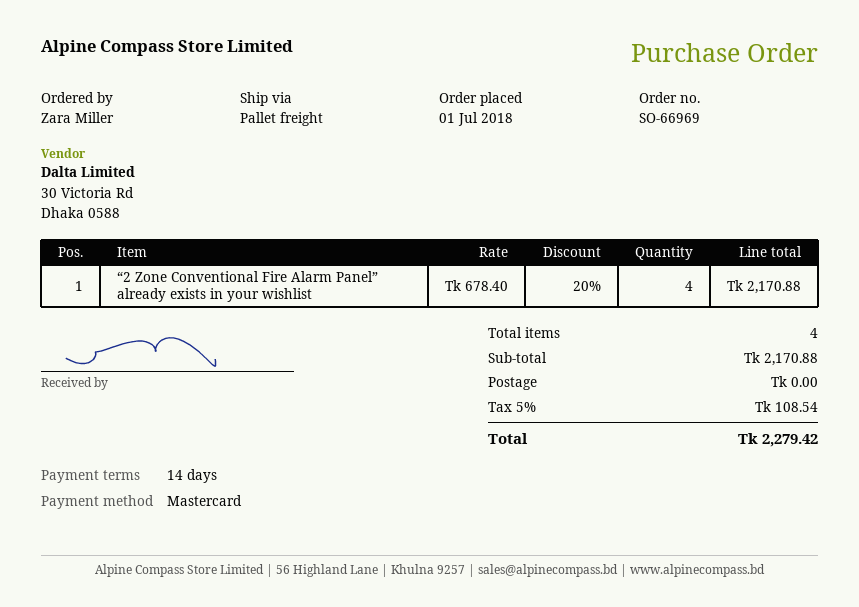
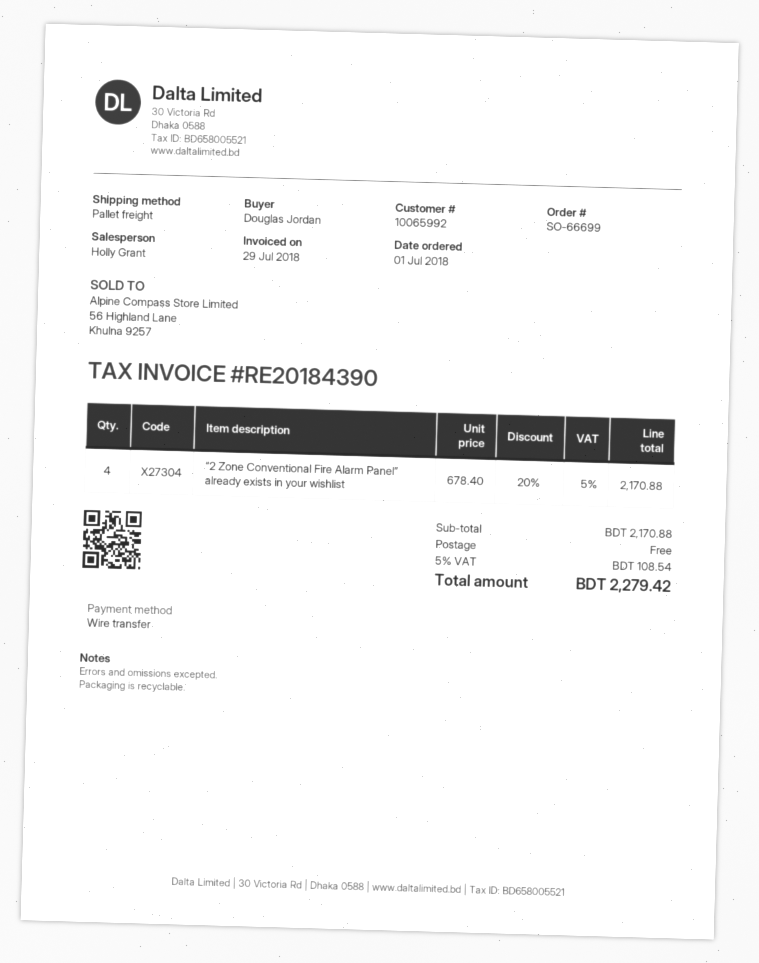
order number: SO-66969 -> SO-66699
ordered by: Zara Miller -> Douglas Jordan
payment method: Mastercard -> bank transfer

